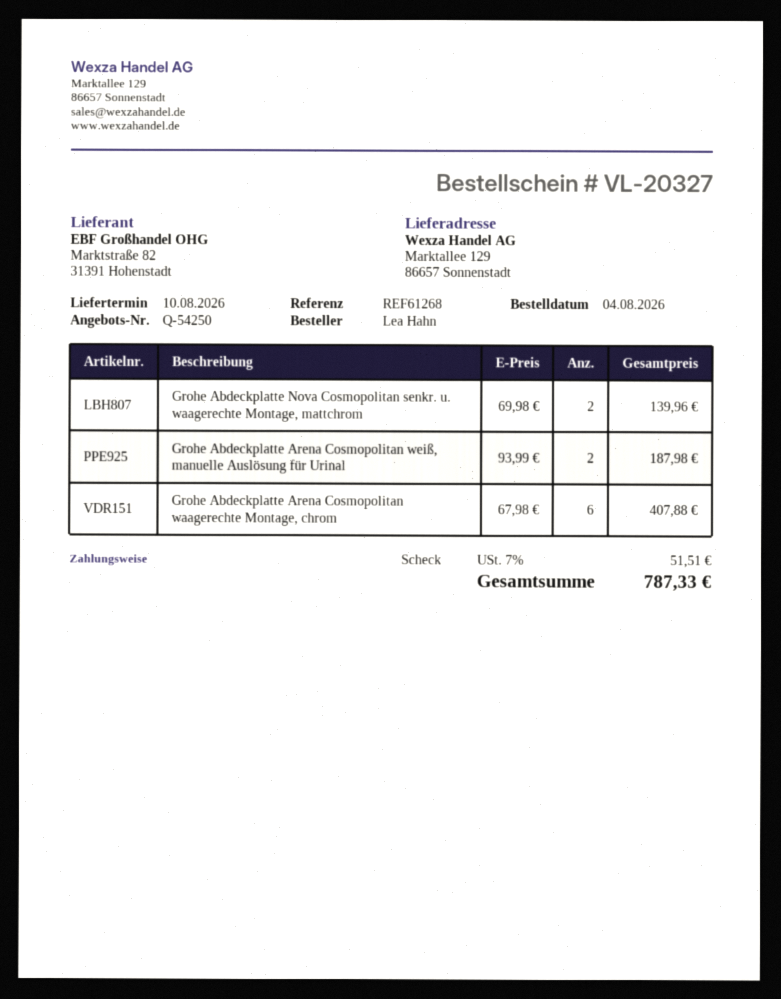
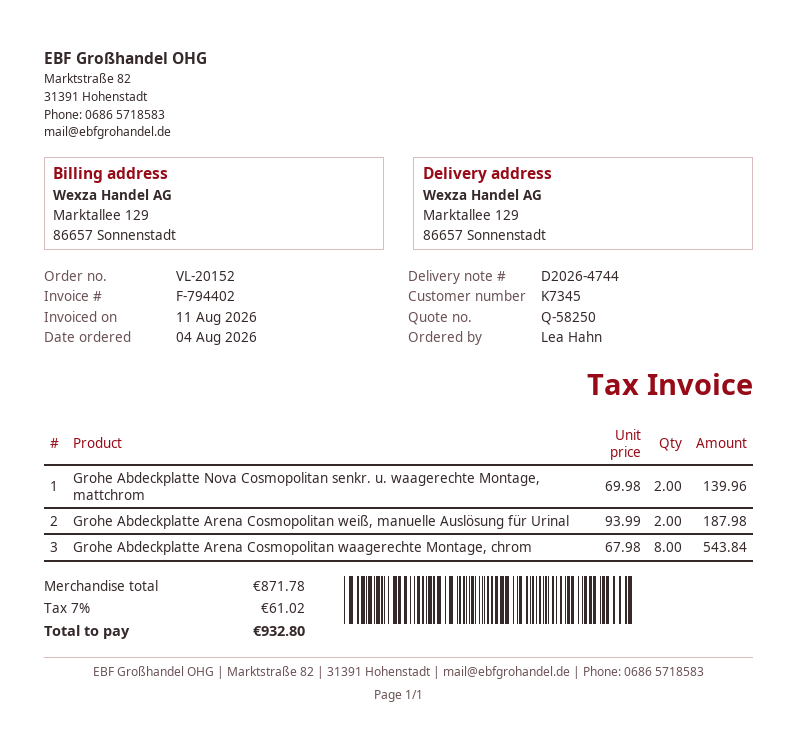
quote number: Q-54250 -> Q-58250
order number: VL-20327 -> VL-20152
Grohe Abdeckplatte Arena Cosmopolitan waagerechte Montage, chrom: 6 x 67.98 = 407.88 -> 8 x 67.98 = 543.84
tax: 7% = 51.51 -> 7% = 61.02
total: 787.33 -> 932.80

